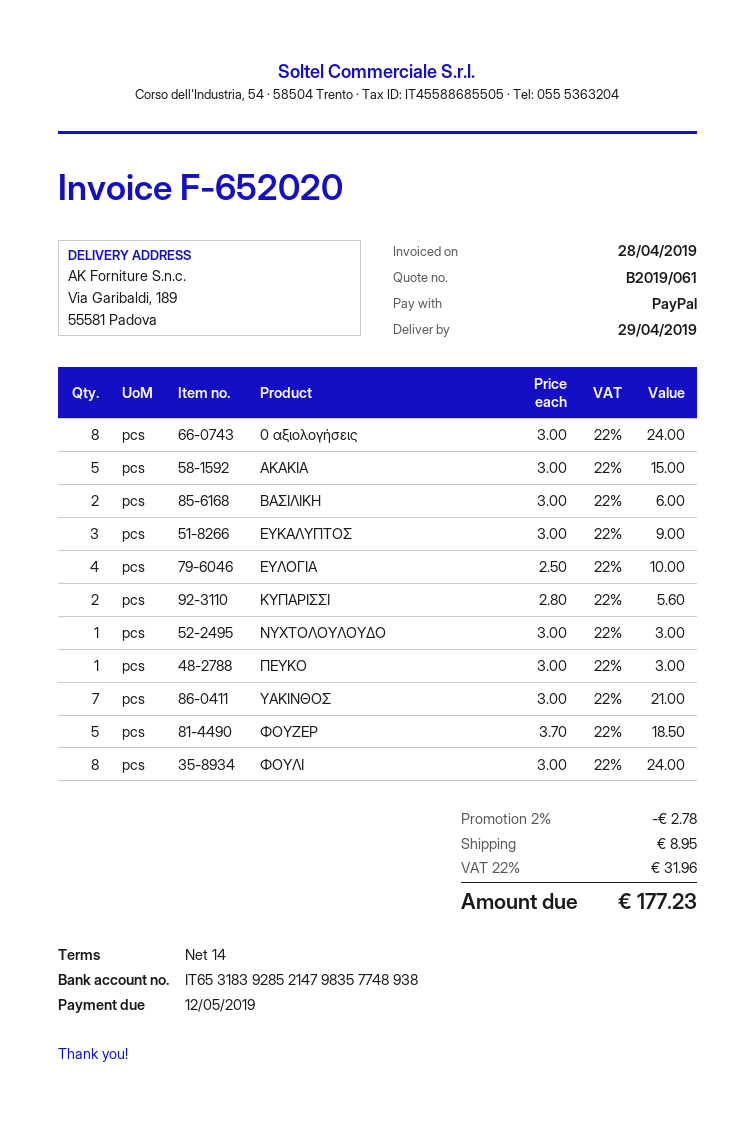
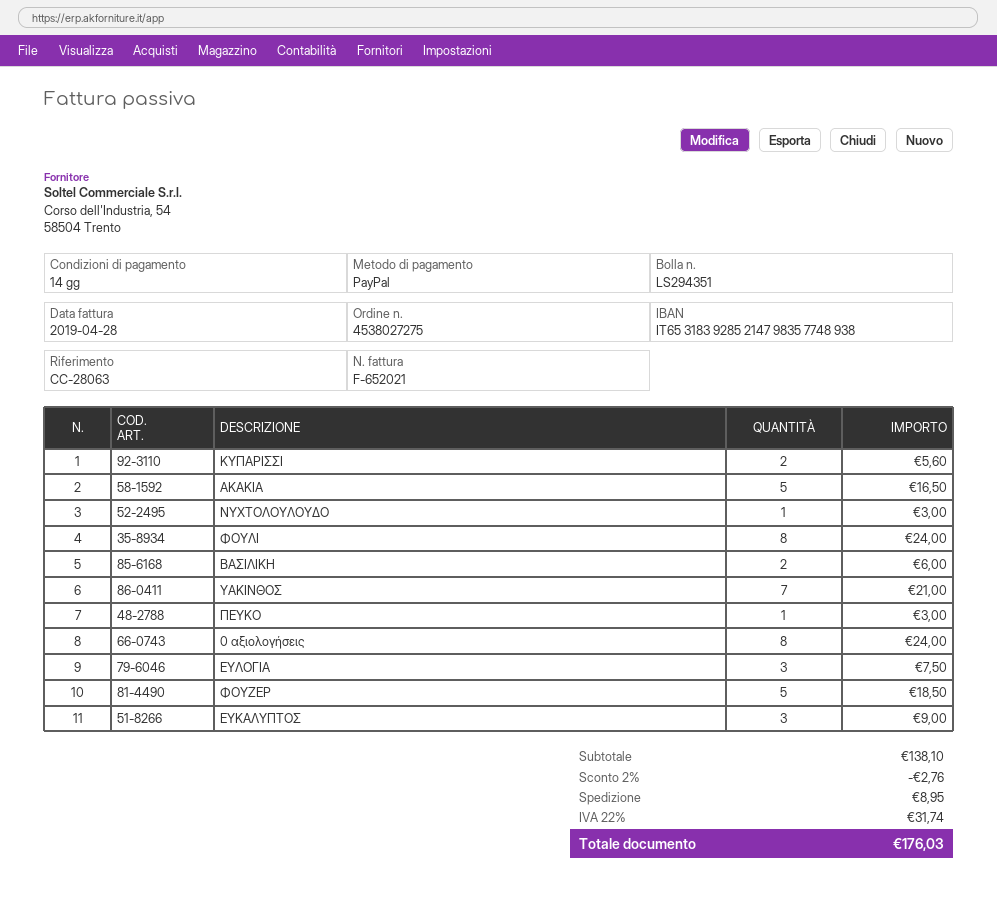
invoice number: F-652020 -> F-652021
ΑΚΑΚΙΑ: 5 for 15.00 -> 5 for 16.50
ΕΥΛΟΓΙΑ: 4 for 10.00 -> 3 for 7.50
discount: 2% = 2.78 -> 2% = 2.76
tax: 22% = 31.96 -> 22% = 31.74
total: 177.23 -> 176.03

